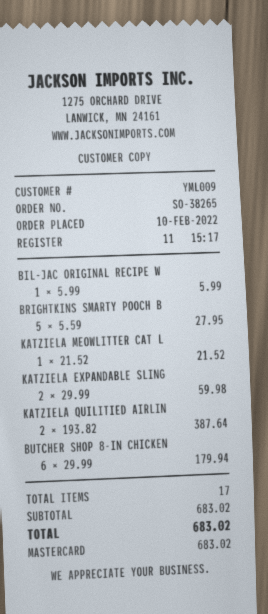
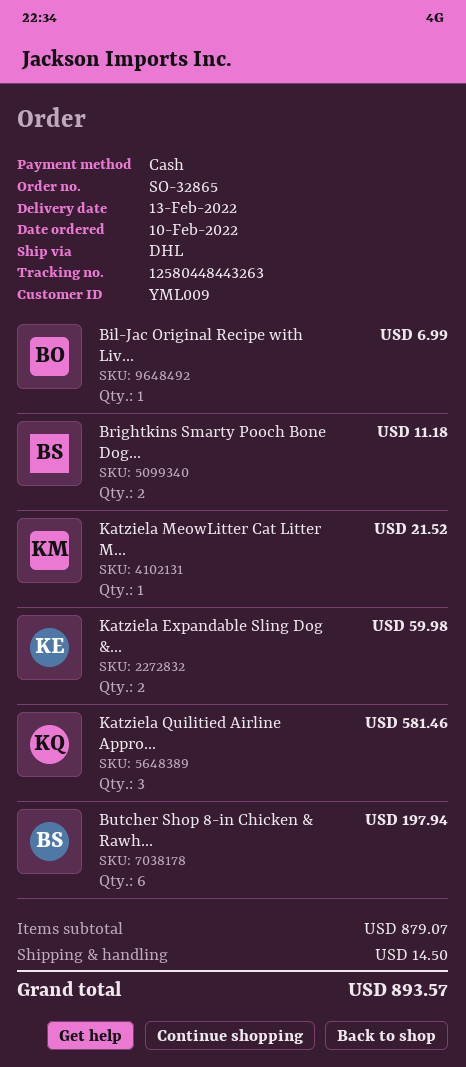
order number: SO-38265 -> SO-32865
payment method: Mastercard -> cash
BIL-JAC ORIGINAL RECIPE W: 1 for 5.99 -> 1 for 6.99
BRIGHTKINS SMARTY POOCH B: 5 for 27.95 -> 2 for 11.18
KATZIELA QUILITIED AIRLIN: 2 for 387.64 -> 3 for 581.46
BUTCHER SHOP 8-IN CHICKEN: 6 for 179.94 -> 6 for 197.94
subtotal: 683.02 -> 879.07
shipping: none -> 14.50
total: 683.02 -> 893.57

